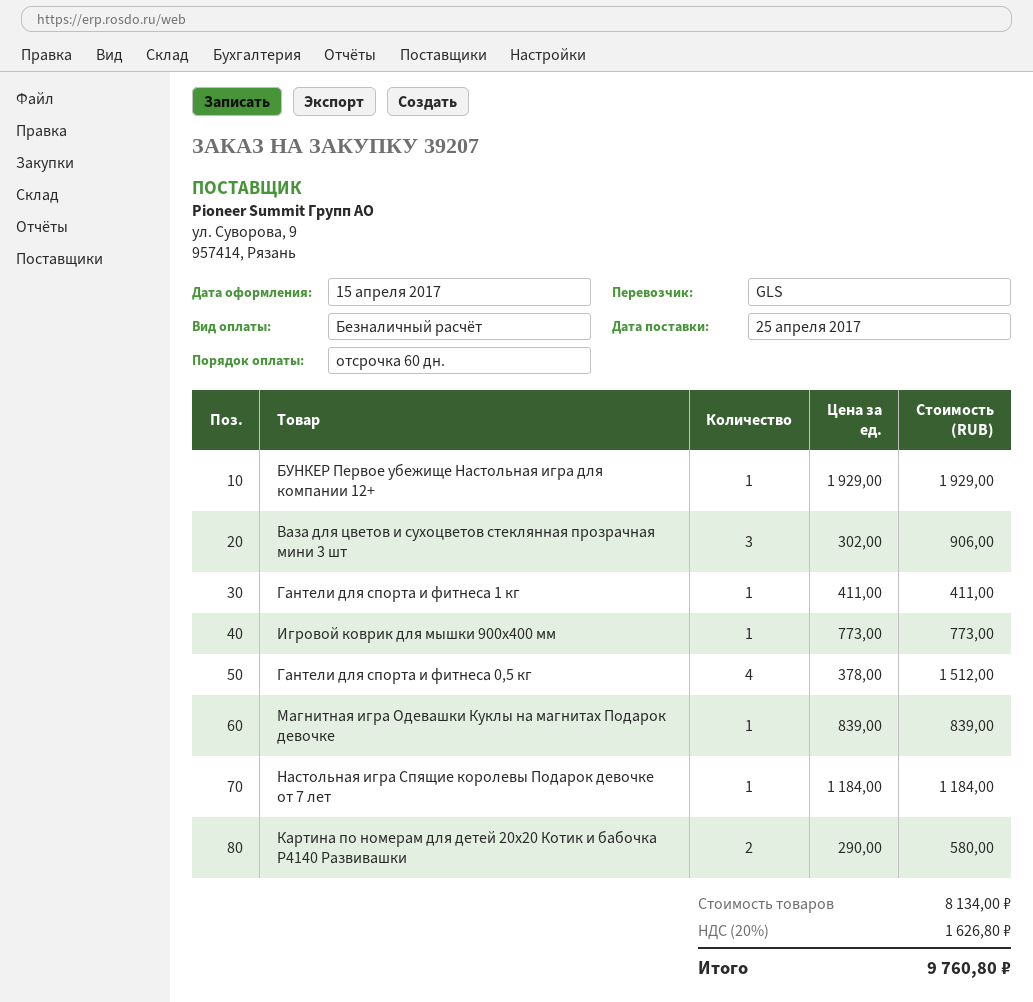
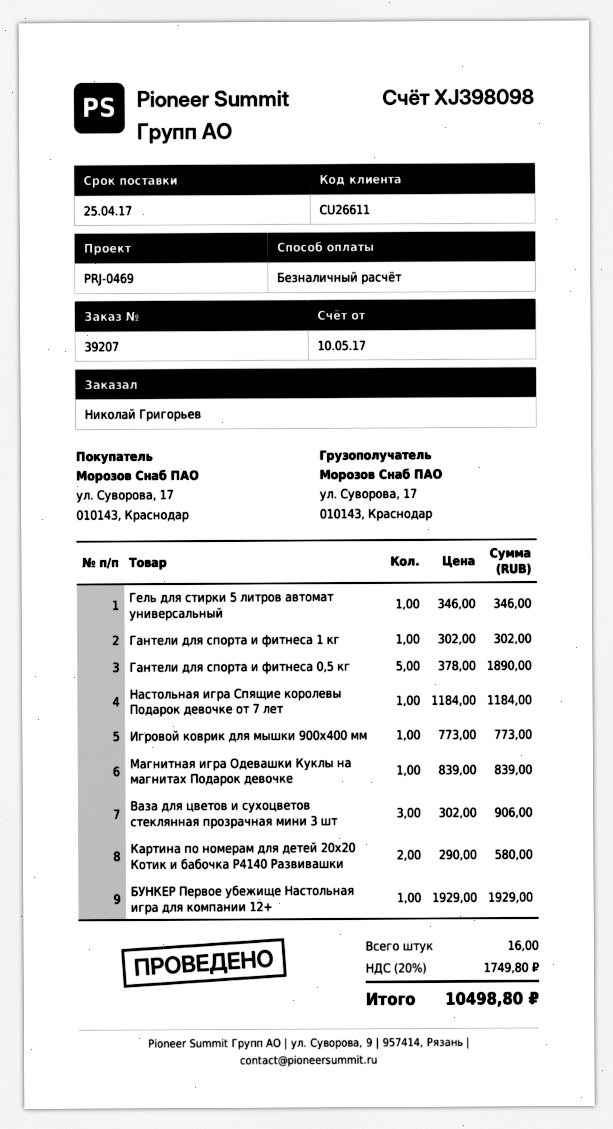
Гантели для спорта и фитнеса 1 кг: 1 x 411.00 = 411.00 -> 1 x 302.00 = 302.00
Гантели для спорта и фитнеса 0,5 кг: 4 x 378.00 = 1512.00 -> 5 x 378.00 = 1890.00
Гель для стирки 5 литров автомат универсальный: none -> 1 x 346.00 = 346.00
tax: 20% = 1626.80 -> 20% = 1749.80
total: 9760.80 -> 10498.80

